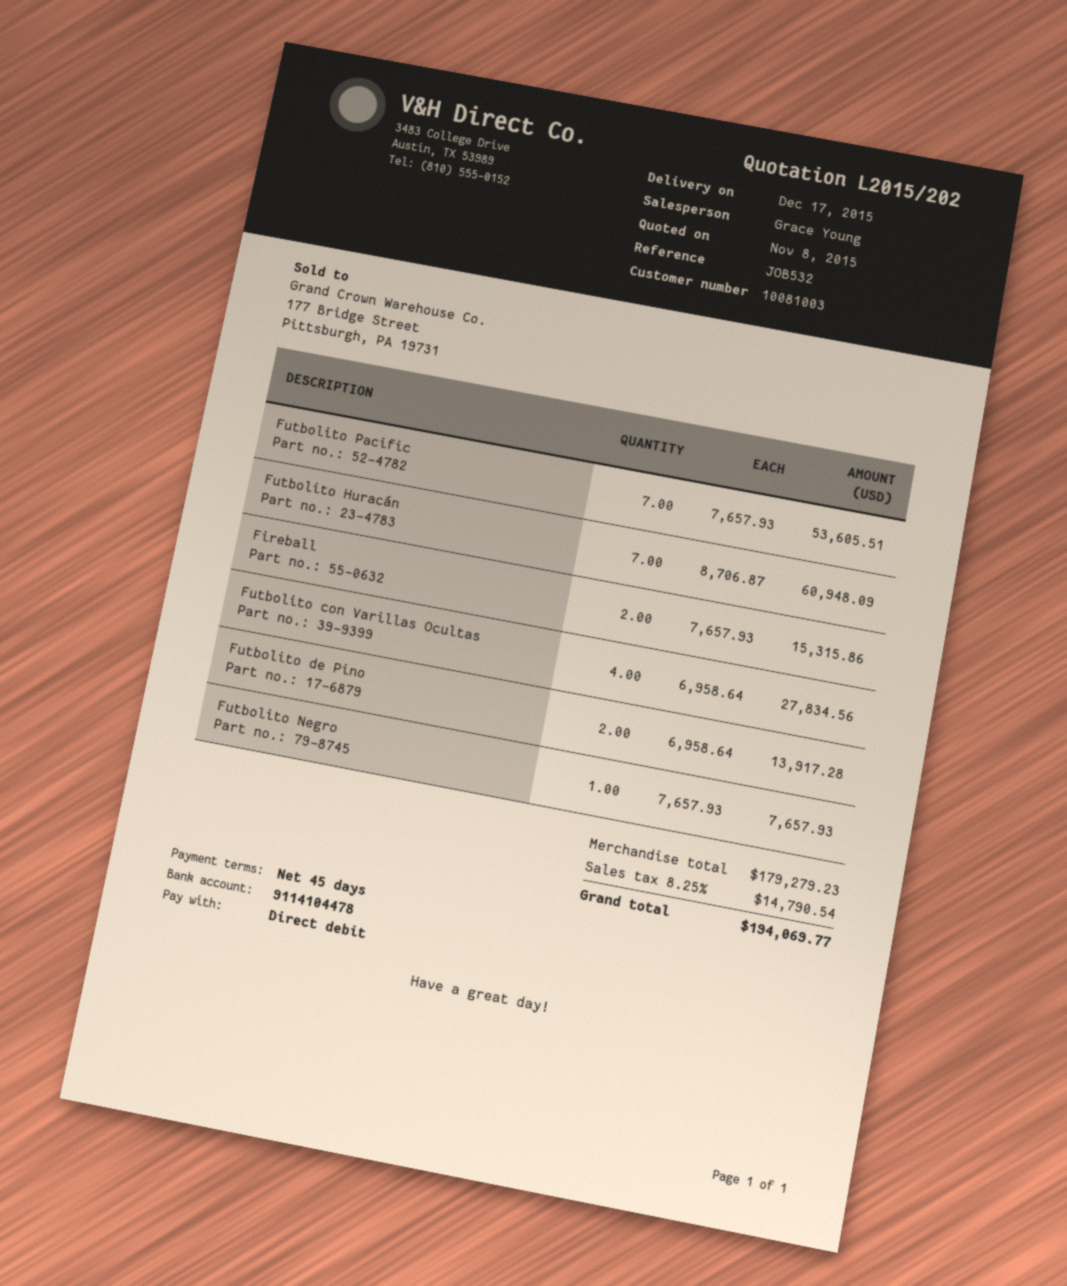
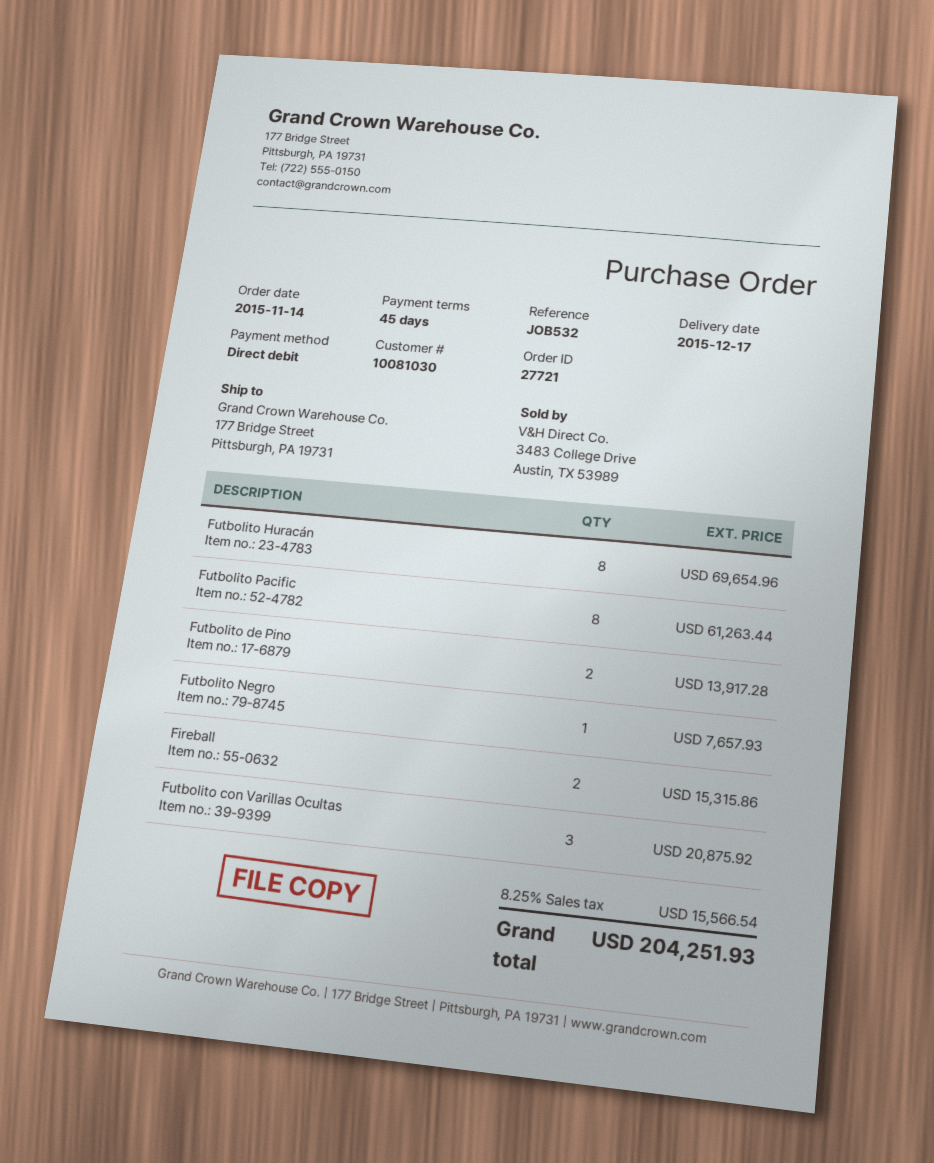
customer number: 10081003 -> 10081030
Futbolito Pacific: 7 for 53605.51 -> 8 for 61263.44
Futbolito Huracán: 7 for 60948.09 -> 8 for 69654.96
Futbolito con Varillas Ocultas: 4 for 27834.56 -> 3 for 20875.92
tax: 8.25% = 14790.54 -> 8.25% = 15566.54
total: 194069.77 -> 204251.93

